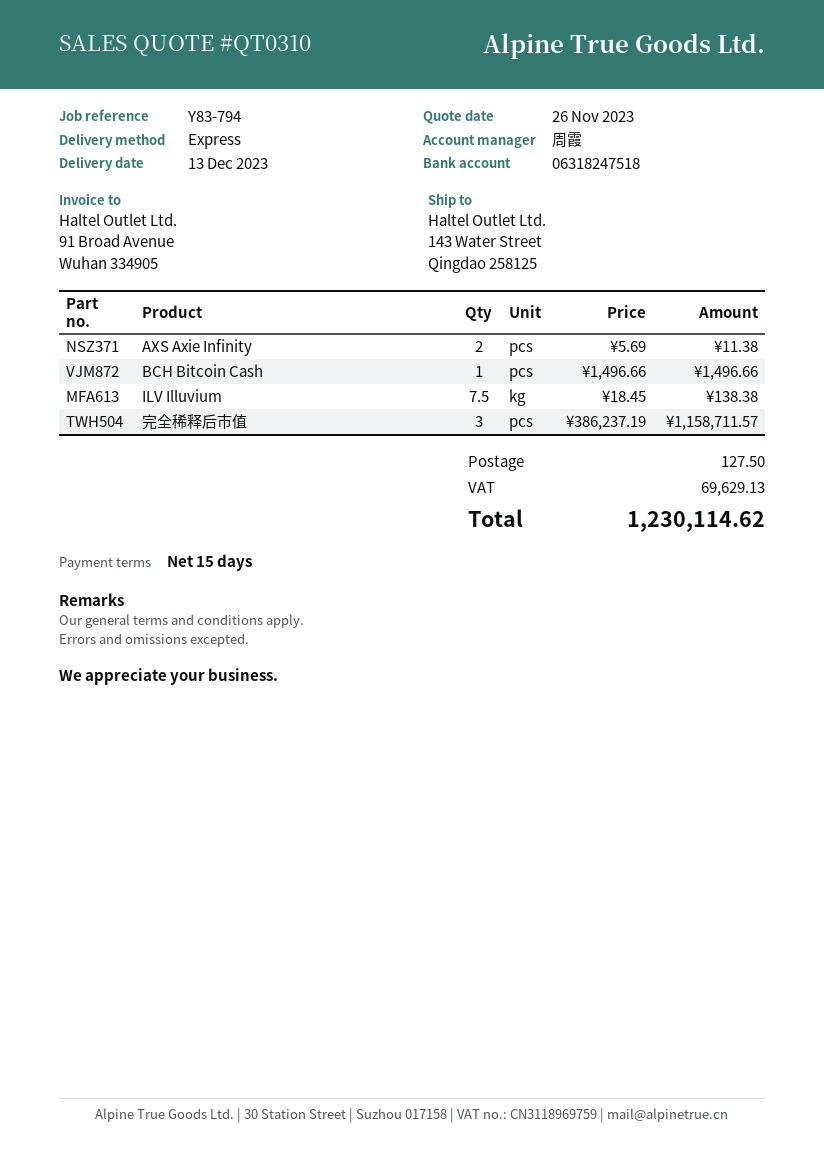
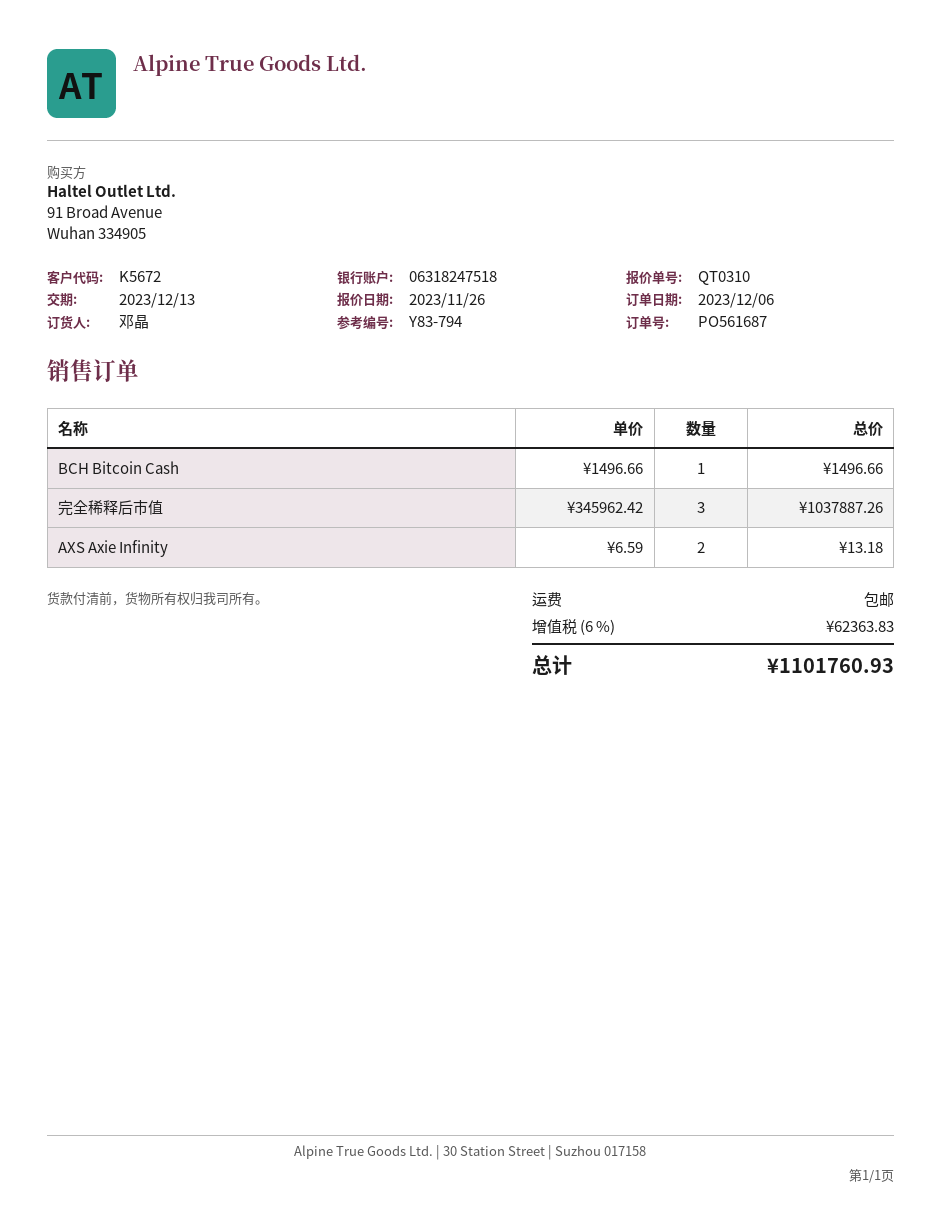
AXS Axie Infinity: 2 x 5.69 = 11.38 -> 2 x 6.59 = 13.18
ILV Illuvium: 7.5 x 18.45 = 138.38 -> none
完全稀释后市值: 3 x 386237.19 = 1158711.57 -> 3 x 345962.42 = 1037887.26
shipping: 127.50 -> 0.00
tax: 69629.13 -> 62363.83
total: 1230114.62 -> 1101760.93

